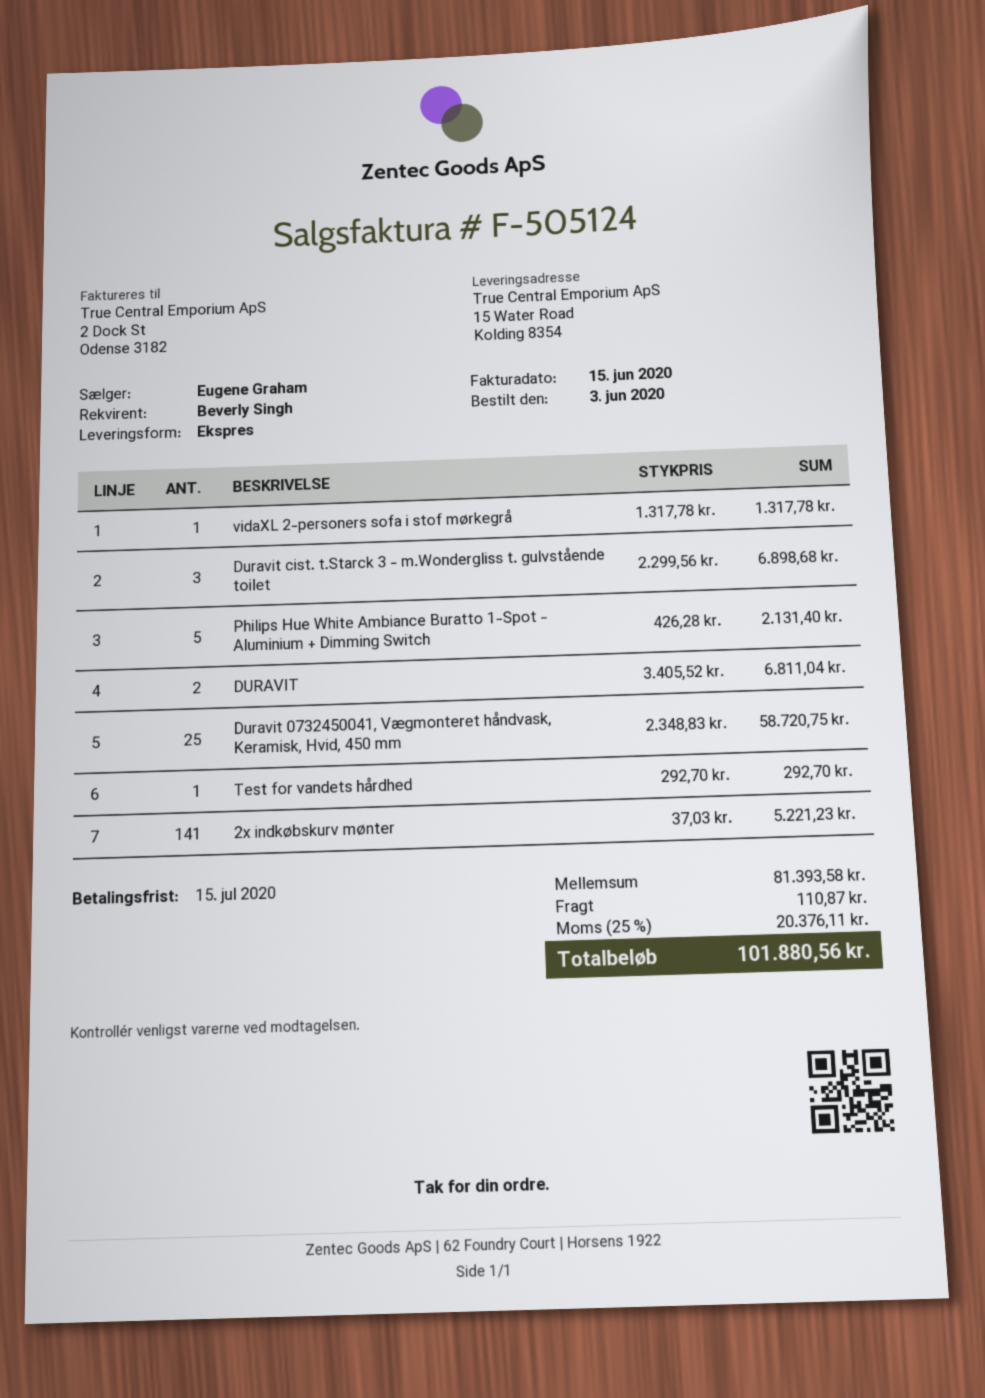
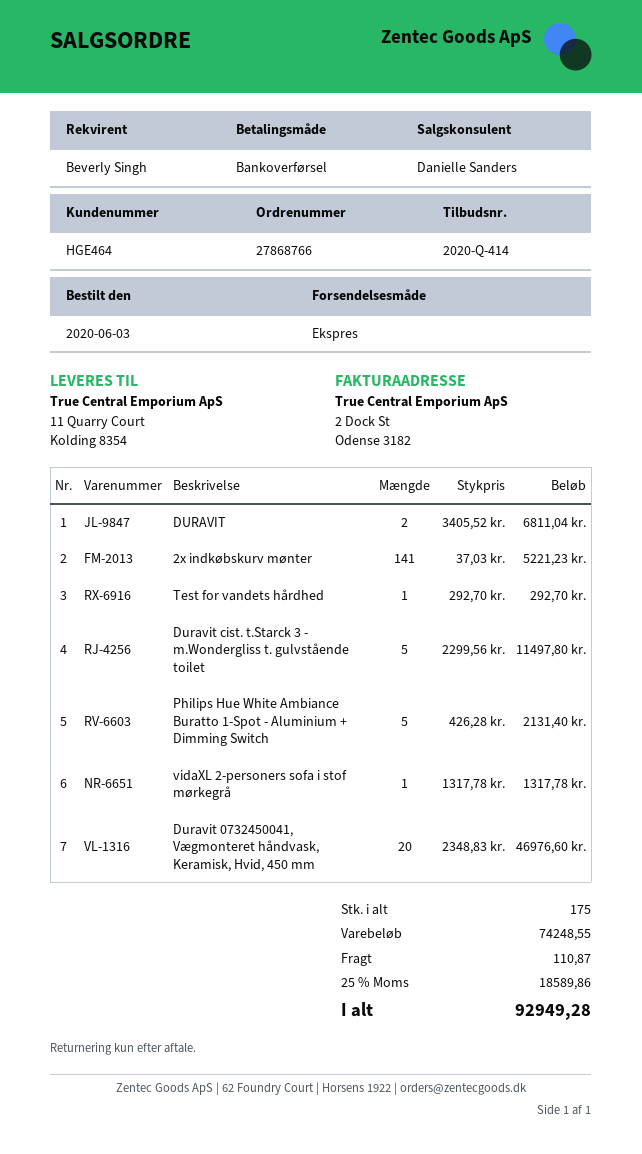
sales rep: Eugene Graham -> Danielle Sanders
ship to: 15 Water Road, Kolding 8354 -> 11 Quarry Court, Kolding 8354
Duravit cist. t.Starck 3 - m.Wondergliss t. gulvstående toilet: 3 x 2299.56 = 6898.68 -> 5 x 2299.56 = 11497.80
Duravit 0732450041, Vægmonteret håndvask, Keramisk, Hvid, 450 mm: 25 x 2348.83 = 58720.75 -> 20 x 2348.83 = 46976.60
subtotal: 81393.58 -> 74248.55
tax: 25% = 20376.11 -> 25% = 18589.86
total: 101880.56 -> 92949.28

